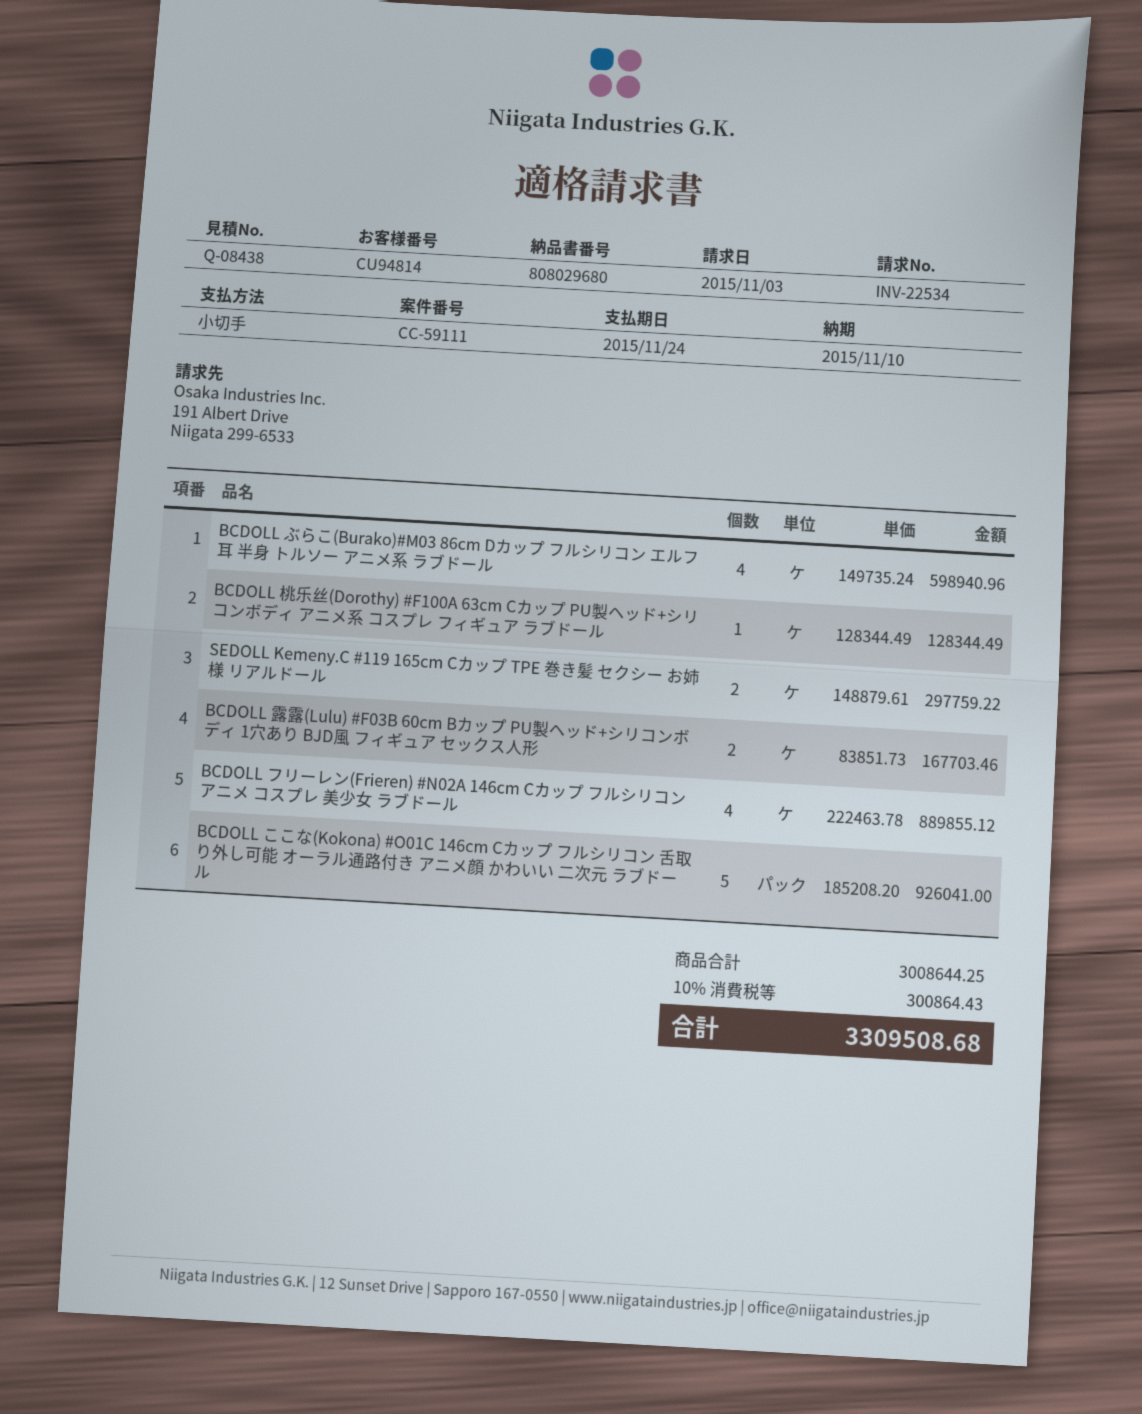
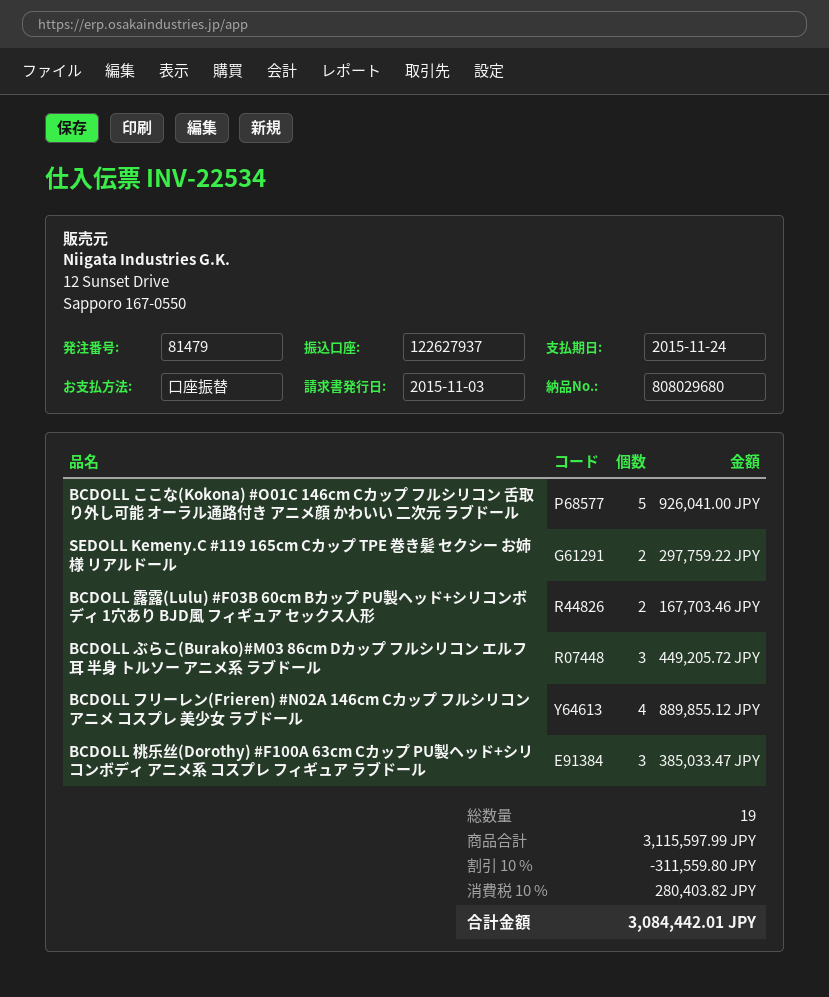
payment method: cheque -> direct debit
BCDOLL ぶらこ(Burako)#M03 86cm Dカップ フルシリコン エルフ耳 半身 トルソー アニメ系 ラブドール: 4 for 598940.96 -> 3 for 449205.72
BCDOLL 桃乐丝(Dorothy) #F100A 63cm Cカップ PU製ヘッド+シリコンボディ アニメ系 コスプレ フィギュア ラブドール: 1 for 128344.49 -> 3 for 385033.47
subtotal: 3008644.25 -> 3115597.99
discount: none -> 10% = 311559.80
tax: 10% = 300864.43 -> 10% = 280403.82
total: 3309508.68 -> 3084442.01

